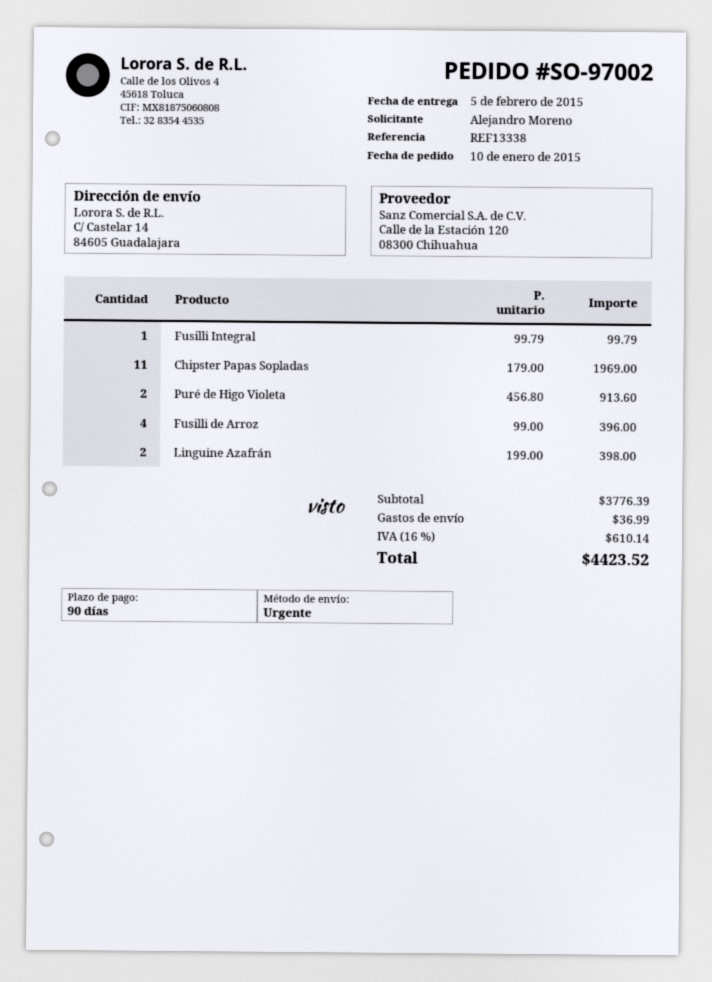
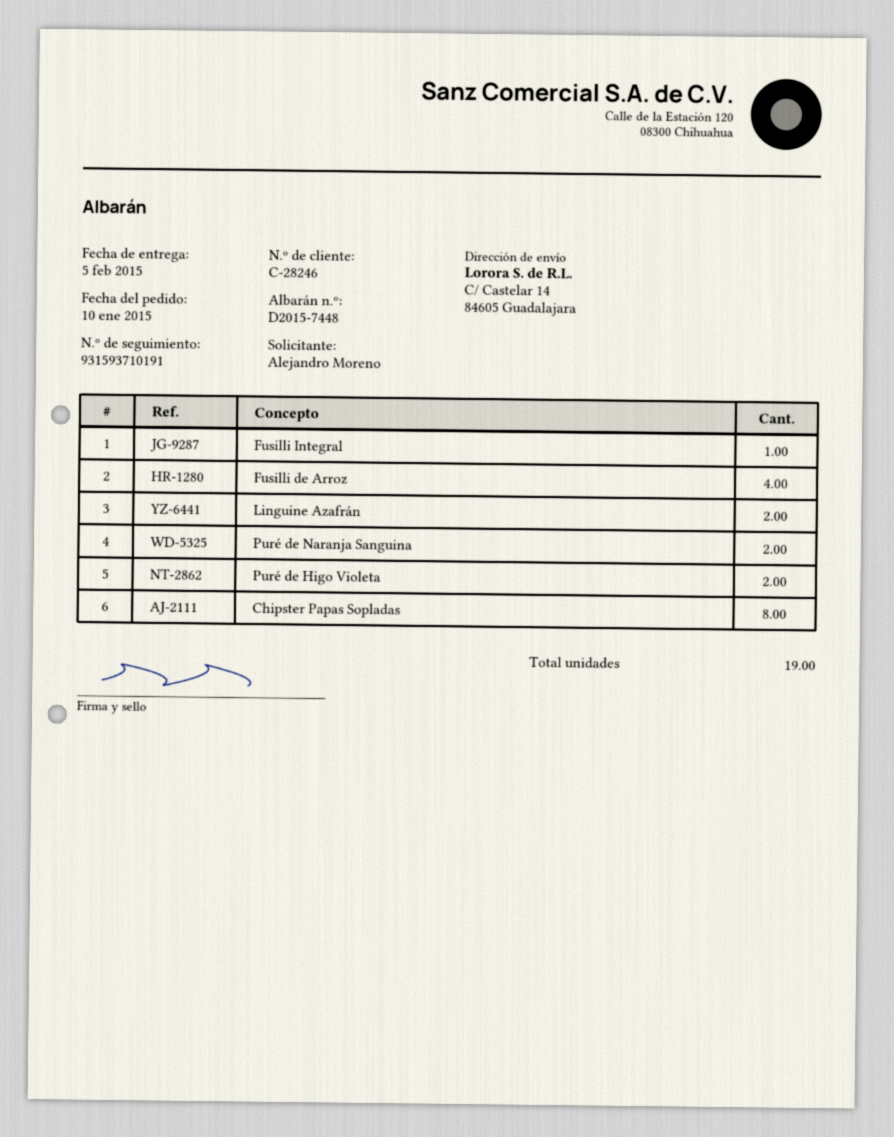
Chipster Papas Sopladas: 11 -> 8
Puré de Naranja Sanguina: none -> 2

